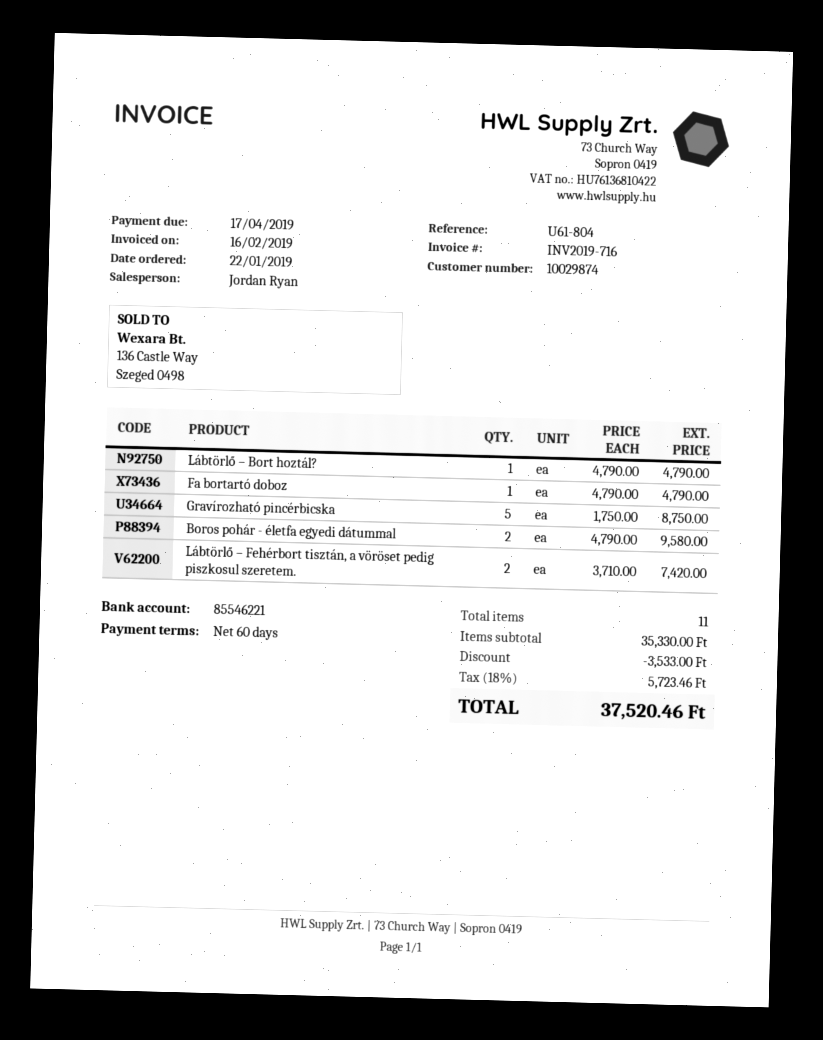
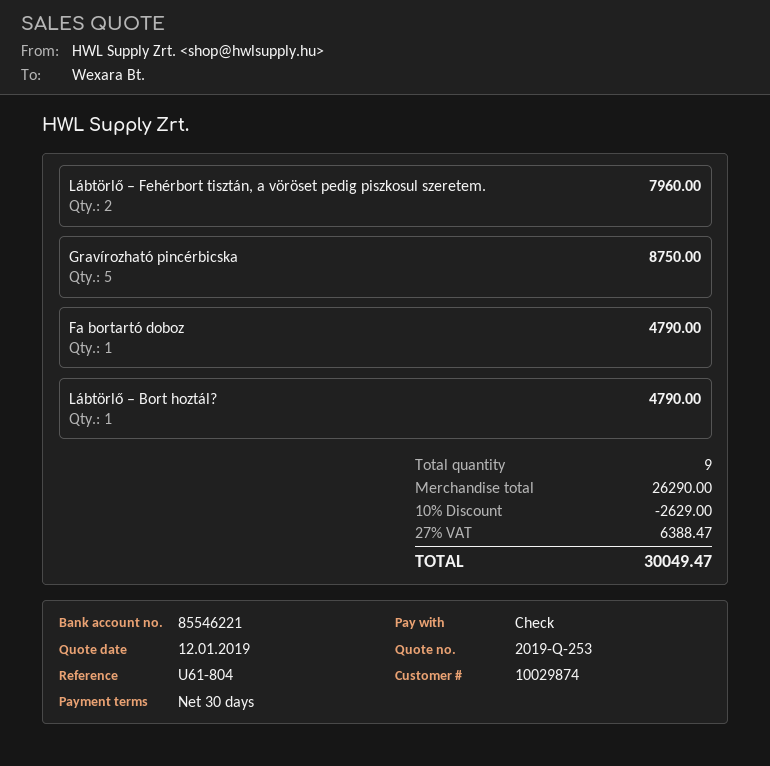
payment terms: 60 days -> 30 days
Boros pohár - életfa egyedi dátummal: 2 for 9580.00 -> none
Lábtörlő – Fehérbort tisztán, a vöröset pedig piszkosul szeretem.: 2 for 7420.00 -> 2 for 7960.00
total quantity: 11 -> 9
subtotal: 35330.00 -> 26290.00
discount: 3533.00 -> 2629.00
tax: 18% = 5723.46 -> 27% = 6388.47
total: 37520.46 -> 30049.47

